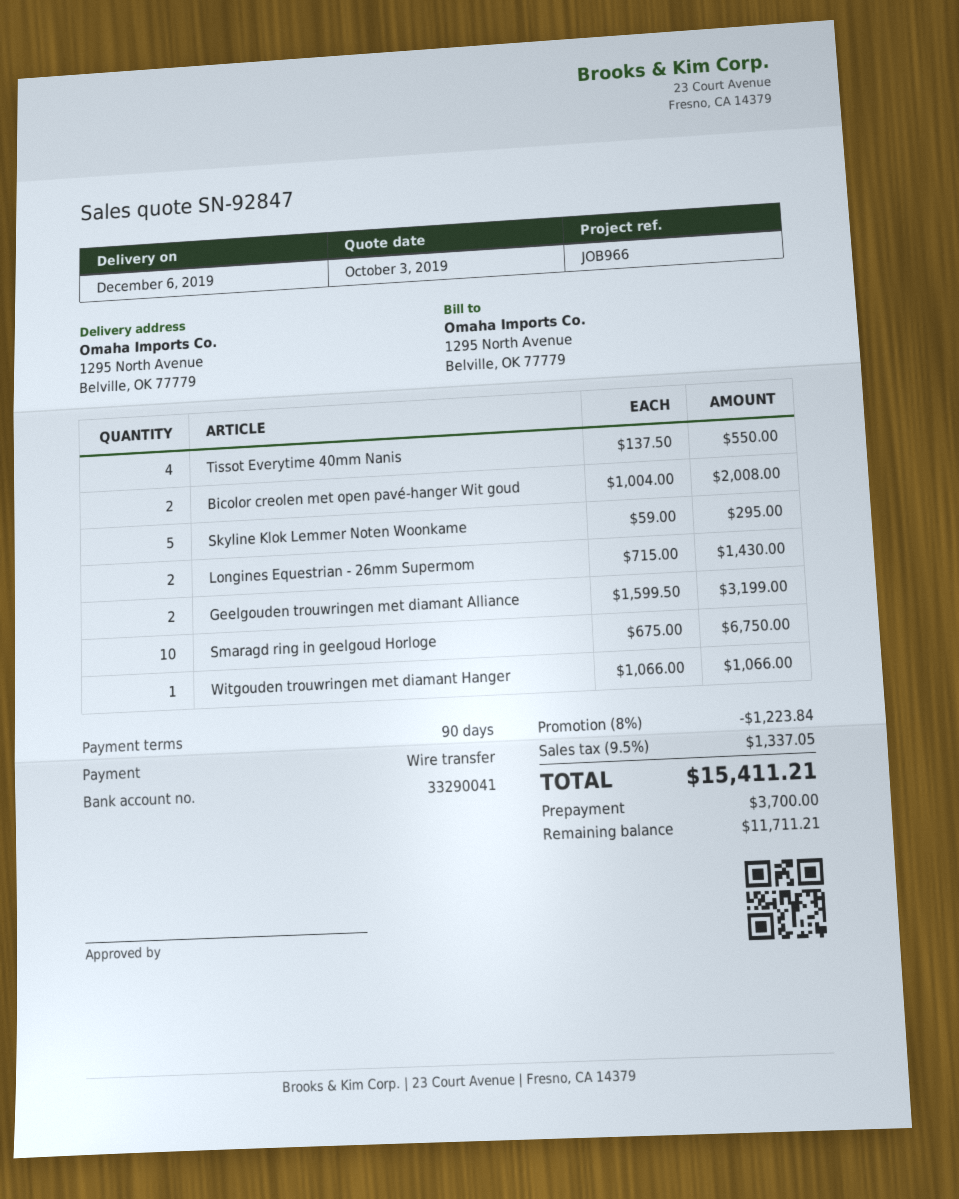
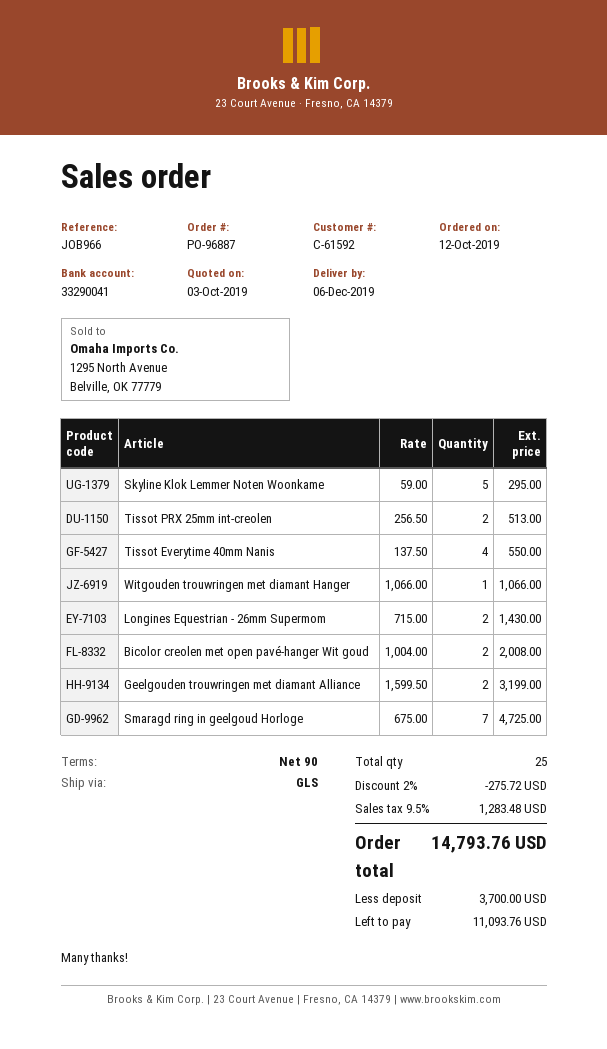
Smaragd ring in geelgoud Horloge: 10 x 675.00 = 6750.00 -> 7 x 675.00 = 4725.00
Tissot PRX 25mm int-creolen: none -> 2 x 256.50 = 513.00
discount: 8% = 1223.84 -> 2% = 275.72
tax: 9.5% = 1337.05 -> 9.5% = 1283.48
total: 15411.21 -> 14793.76
balance: 11711.21 -> 11093.76

